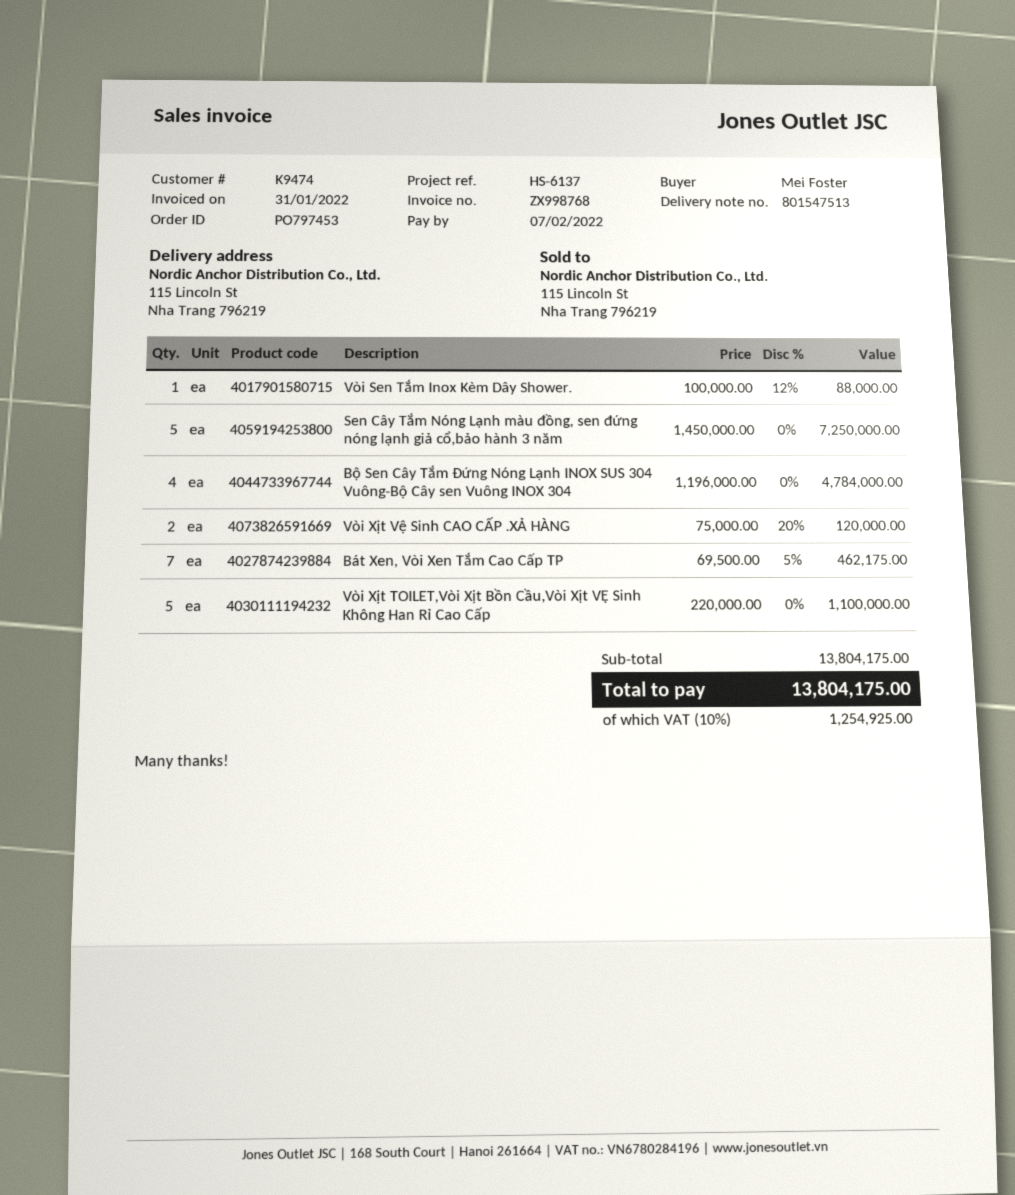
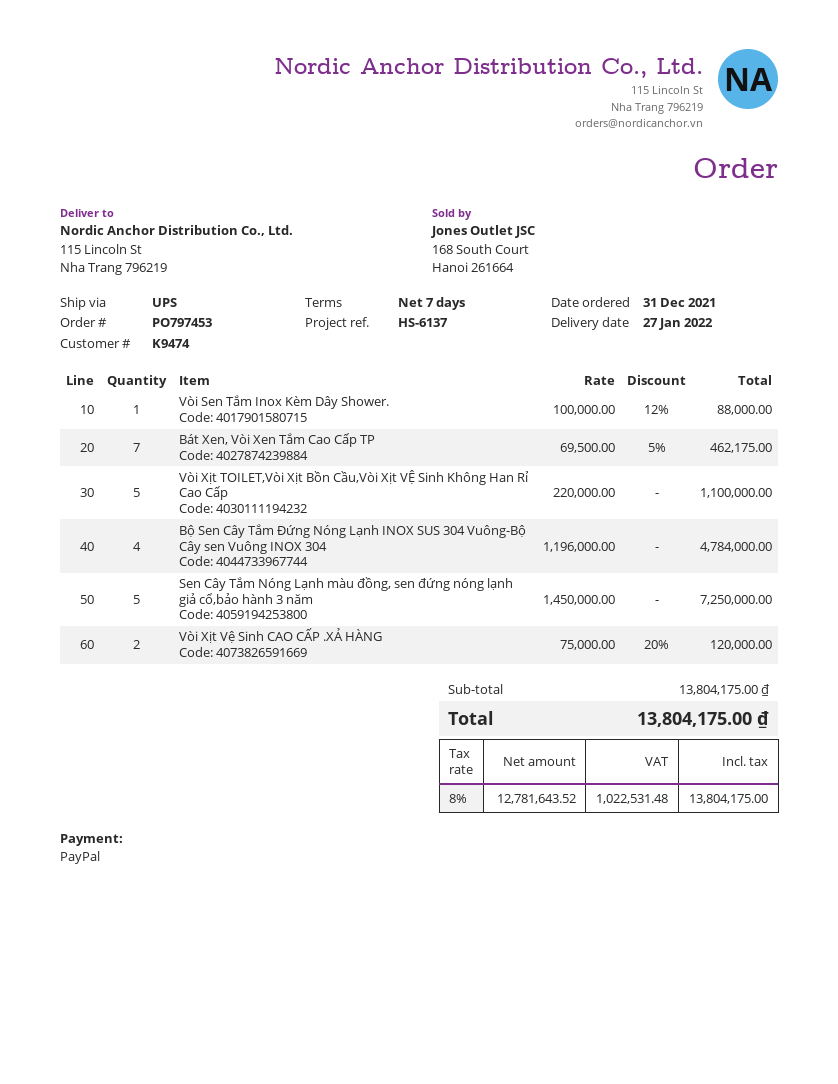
tax: 10% = 1254925.00 -> 8% = 1022531.48

